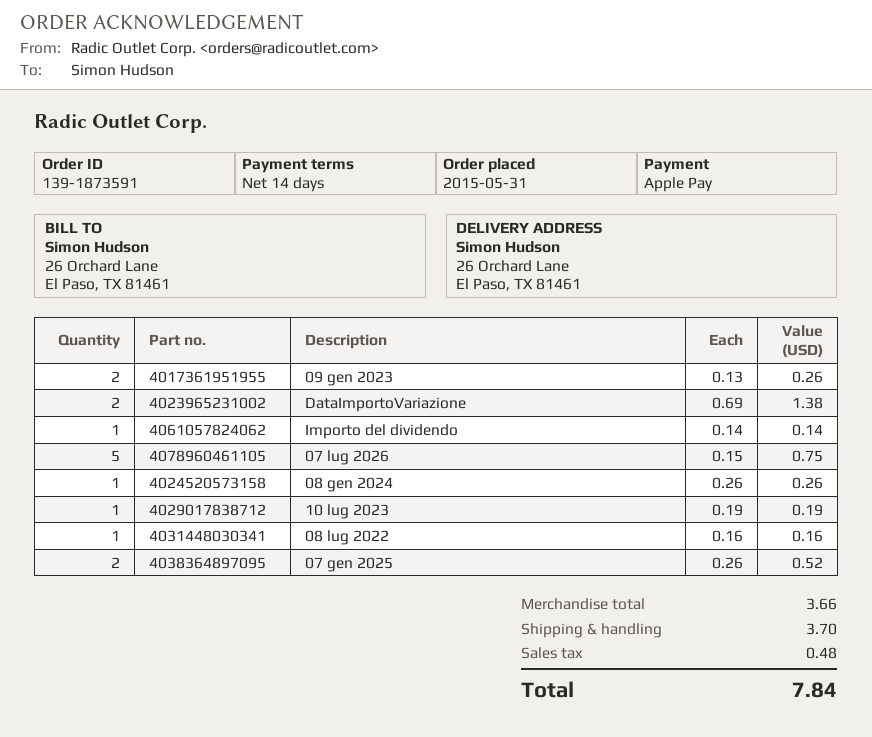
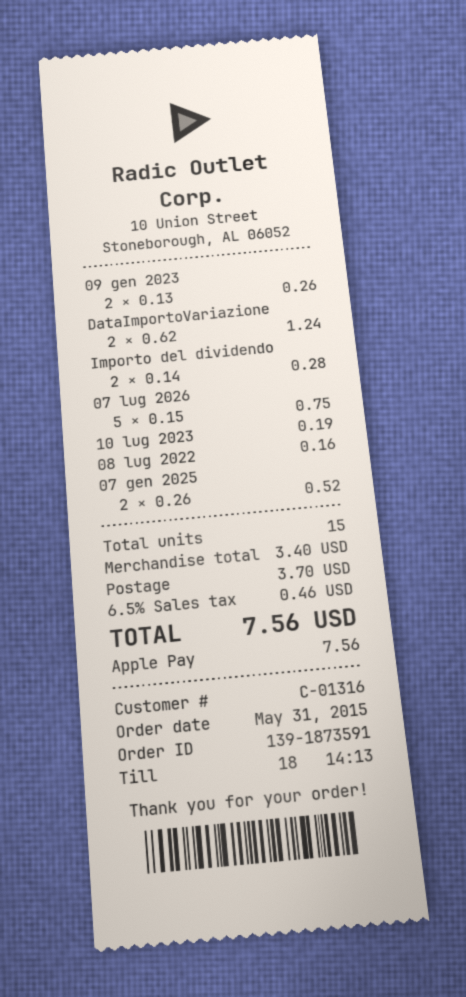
DataImportoVariazione: 2 x 0.69 = 1.38 -> 2 x 0.62 = 1.24
Importo del dividendo: 1 x 0.14 = 0.14 -> 2 x 0.14 = 0.28
08 gen 2024: 1 x 0.26 = 0.26 -> none
subtotal: 3.66 -> 3.40
tax: 0.48 -> 0.46
total: 7.84 -> 7.56

